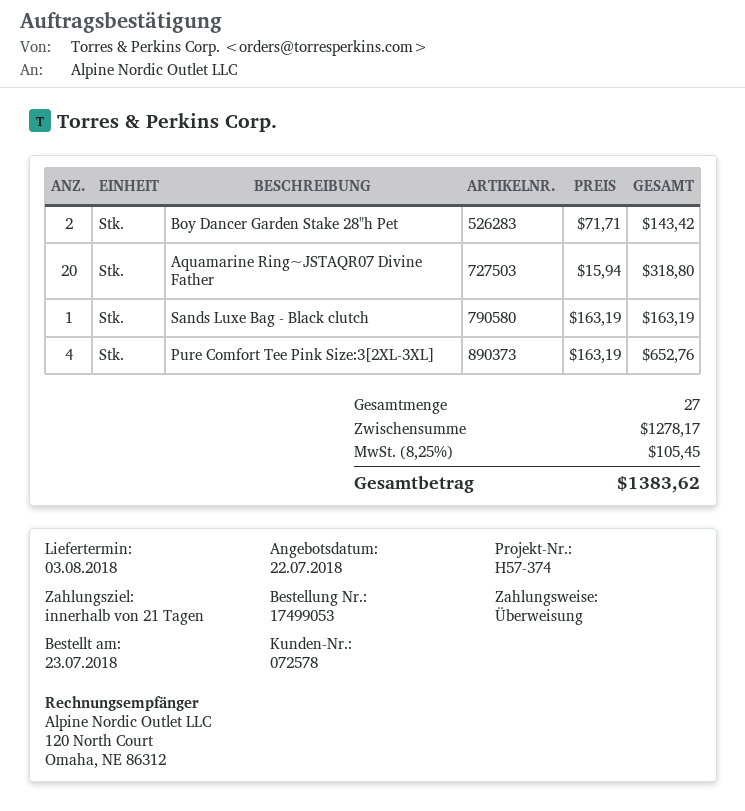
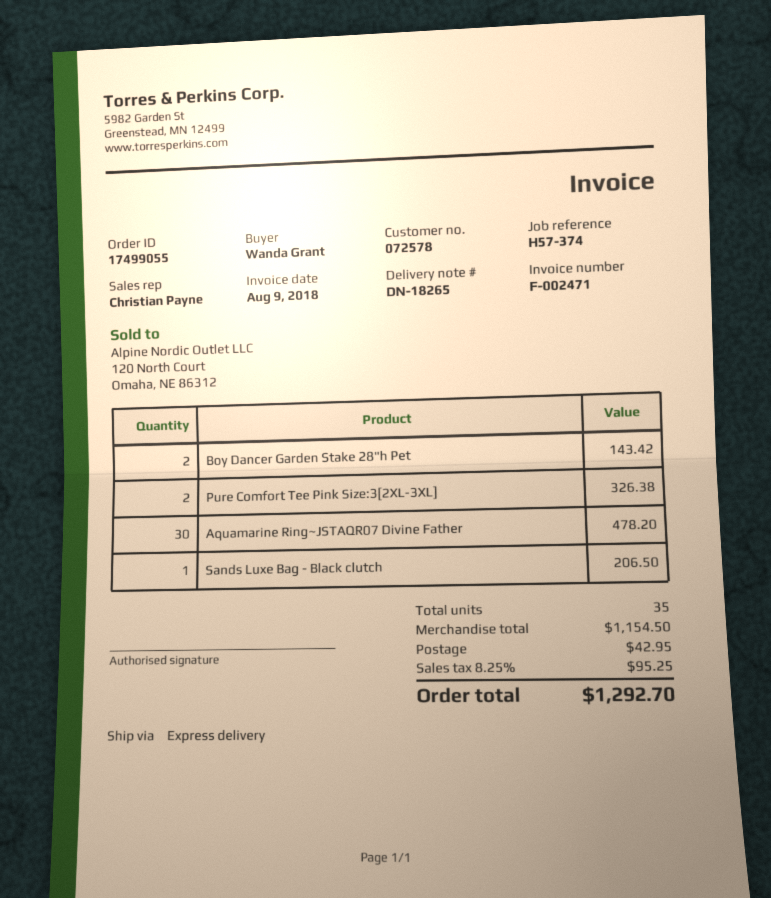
order number: 17499053 -> 17499055
Aquamarine Ring~JSTAQR07 Divine Father: 20 for 318.80 -> 30 for 478.20
Sands Luxe Bag - Black clutch: 1 for 163.19 -> 1 for 206.50
Pure Comfort Tee Pink Size:3[2XL-3XL]: 4 for 652.76 -> 2 for 326.38
total quantity: 27 -> 35
subtotal: 1278.17 -> 1154.50
shipping: none -> 42.95
tax: 8.25% = 105.45 -> 8.25% = 95.25
total: 1383.62 -> 1292.70

